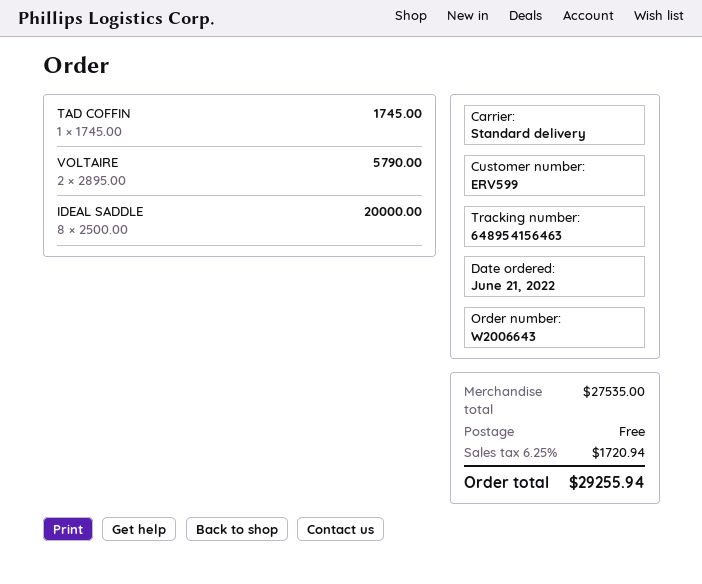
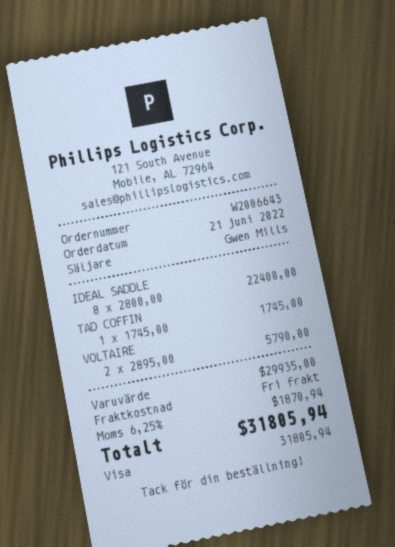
IDEAL SADDLE: 8 x 2500.00 = 20000.00 -> 8 x 2800.00 = 22400.00
subtotal: 27535.00 -> 29935.00
tax: 6.25% = 1720.94 -> 6.25% = 1870.94
total: 29255.94 -> 31805.94

